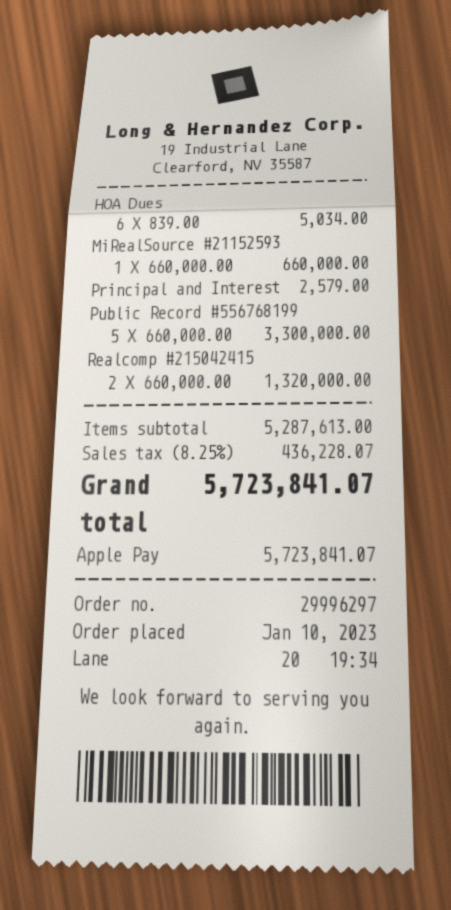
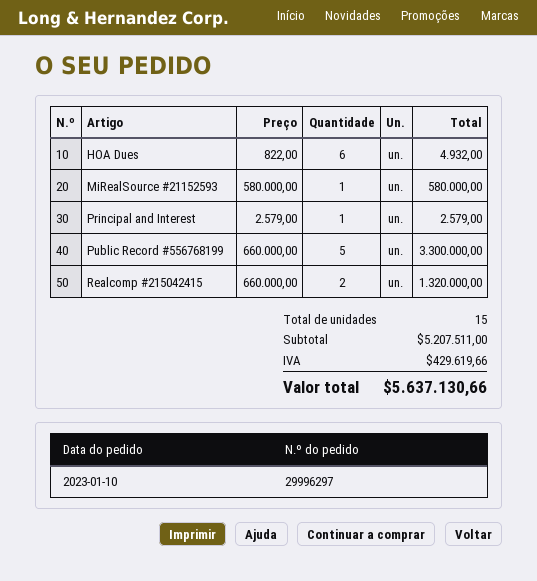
HOA Dues: 6 x 839.00 = 5034.00 -> 6 x 822.00 = 4932.00
MiRealSource #21152593: 1 x 660000.00 = 660000.00 -> 1 x 580000.00 = 580000.00
subtotal: 5287613.00 -> 5207511.00
tax: 436228.07 -> 429619.66
total: 5723841.07 -> 5637130.66

